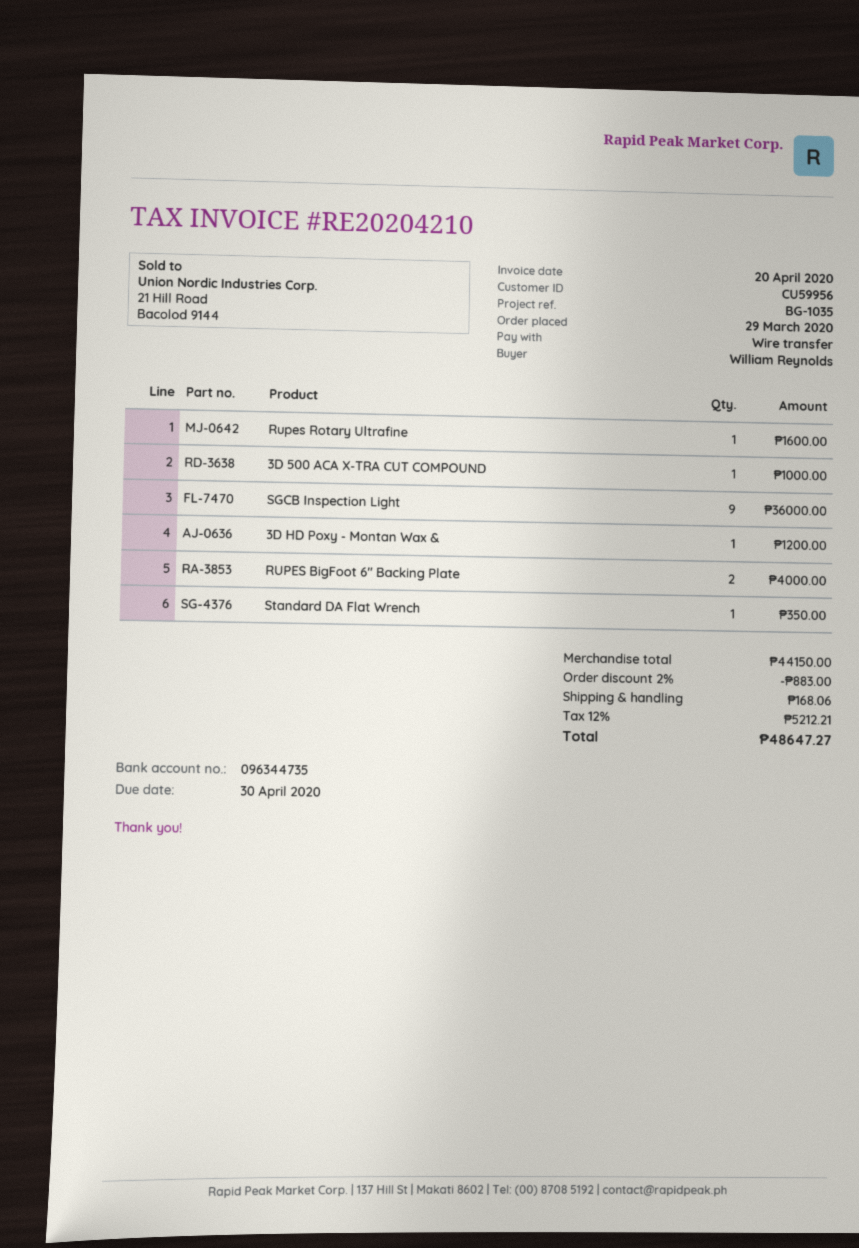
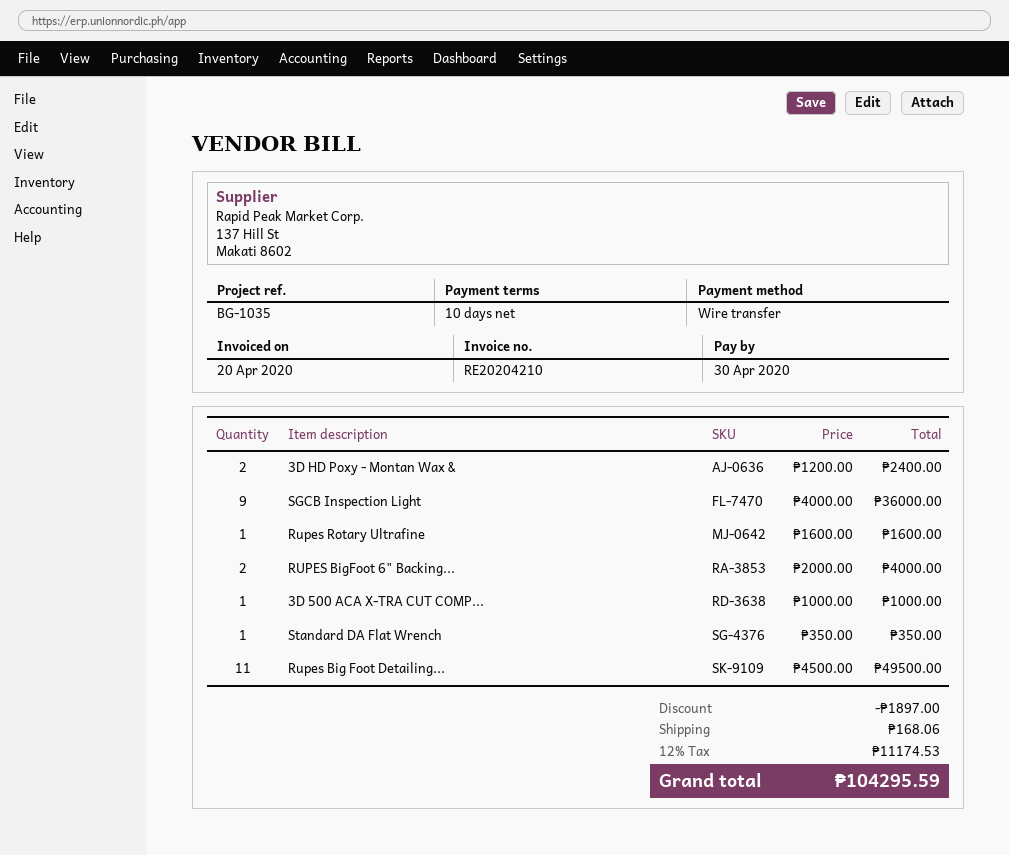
3D HD Poxy - Montan Wax &: 1 for 1200.00 -> 2 for 2400.00
Rupes Big Foot Detailing...: none -> 11 for 49500.00
discount: 883.00 -> 1897.00
tax: 12% = 5212.21 -> 12% = 11174.53
total: 48647.27 -> 104295.59

